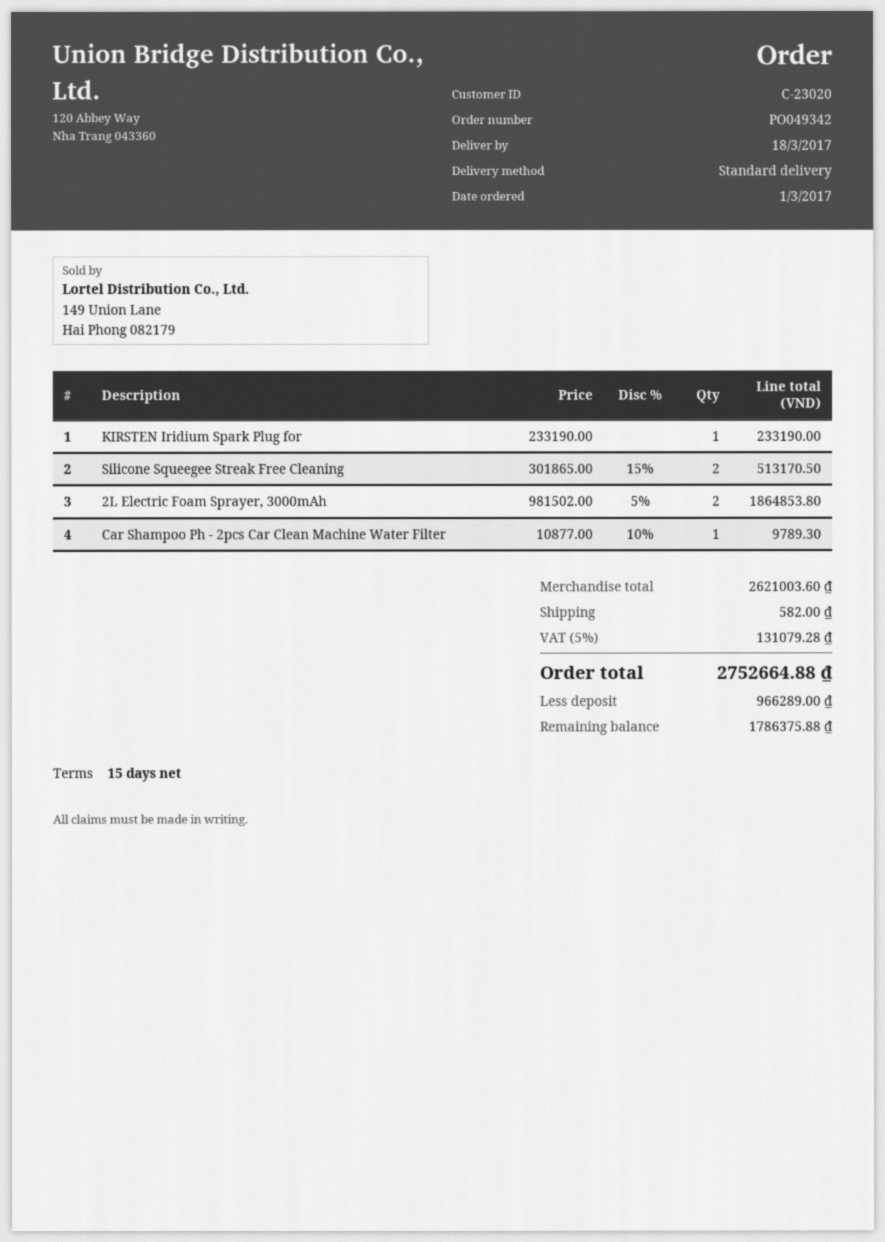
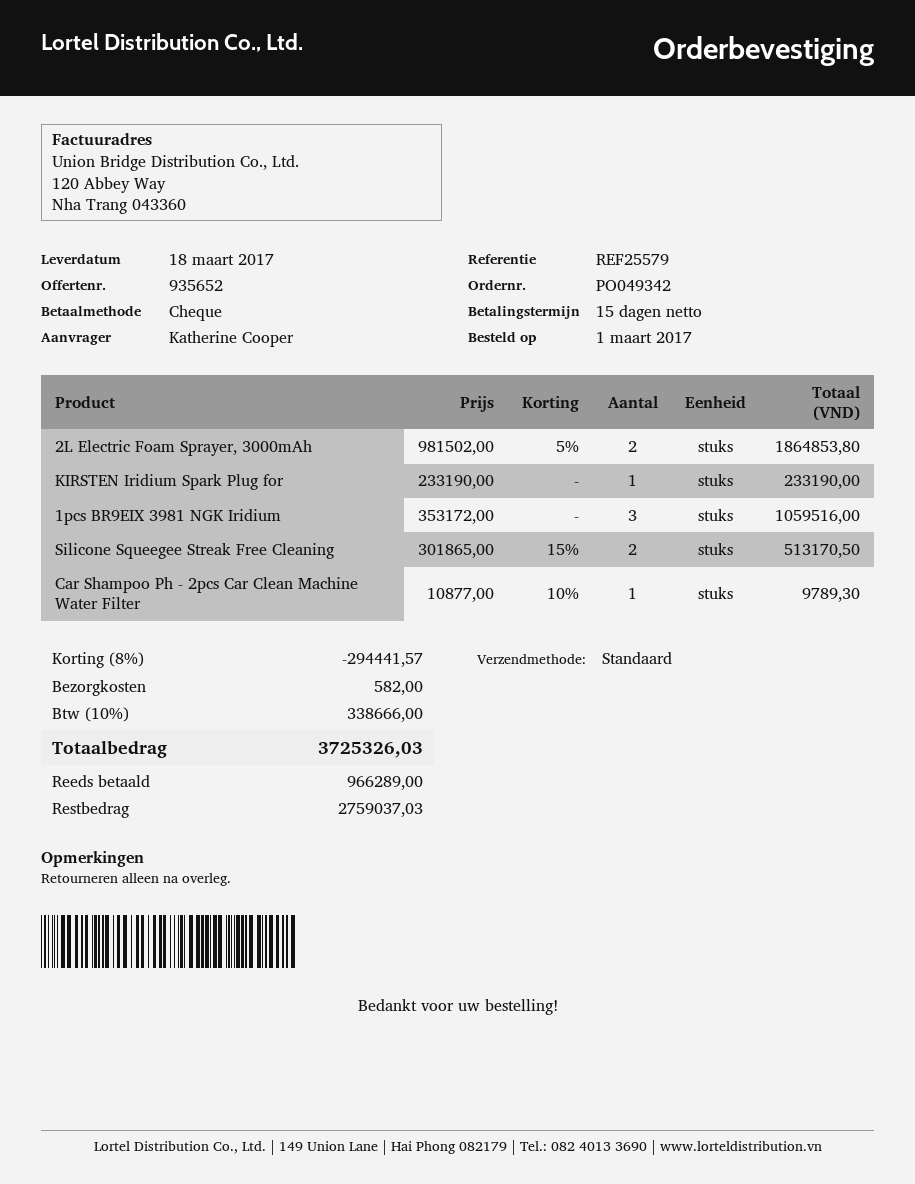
1pcs BR9EIX 3981 NGK Iridium: none -> 3 x 353172.00 = 1059516.00
discount: none -> 8% = 294441.57
tax: 5% = 131079.28 -> 10% = 338666.00
total: 2752664.88 -> 3725326.03
balance: 1786375.88 -> 2759037.03

